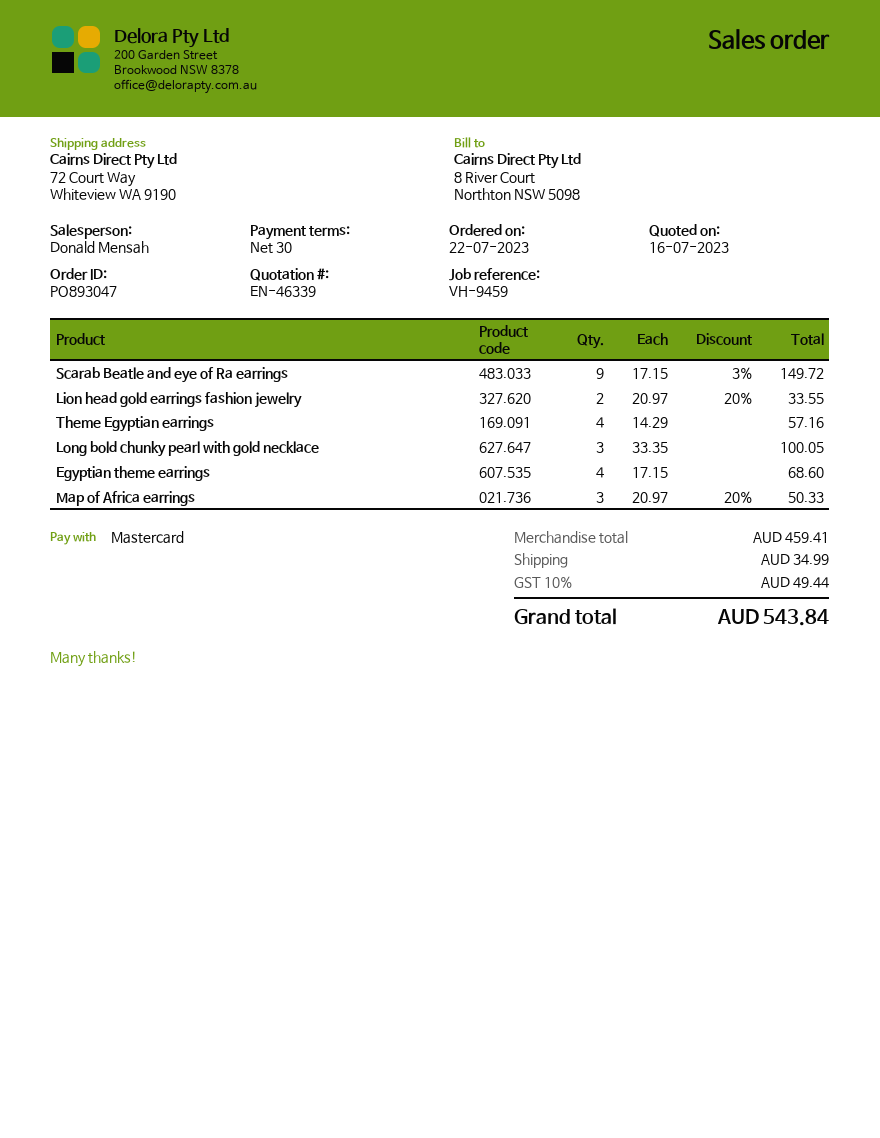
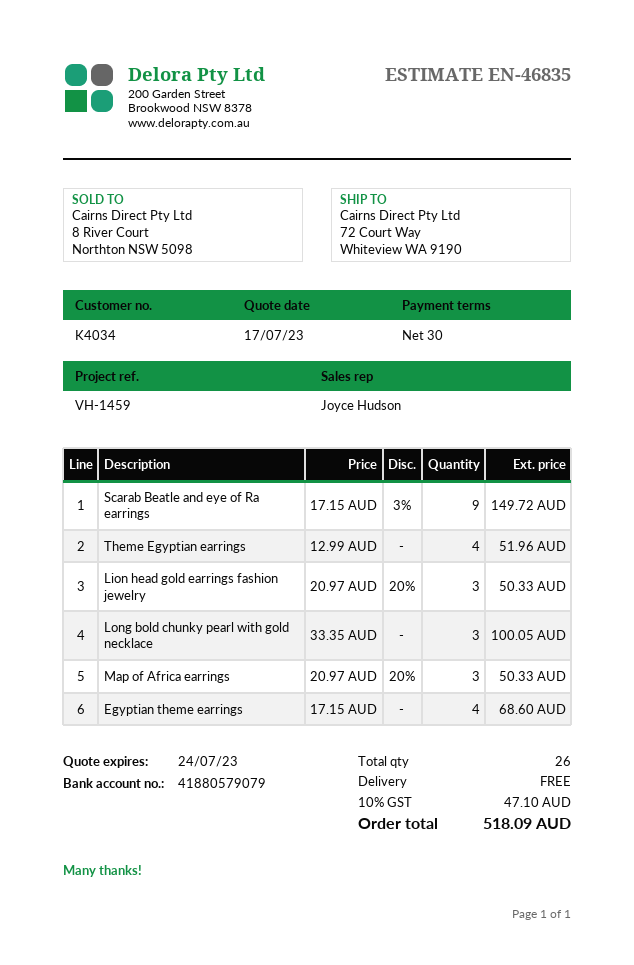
quote number: EN-46339 -> EN-46835
quote date: 2023-07-16 -> 2023-07-17
reference: VH-9459 -> VH-1459
sales rep: Donald Mensah -> Joyce Hudson
Lion head gold earrings fashion jewelry: 2 x 20.97 - 20% = 33.55 -> 3 x 20.97 - 20% = 50.33
Theme Egyptian earrings: 4 x 14.29 = 57.16 -> 4 x 12.99 = 51.96
shipping: 34.99 -> 0.00
tax: 10% = 49.44 -> 10% = 47.10
total: 543.84 -> 518.09

